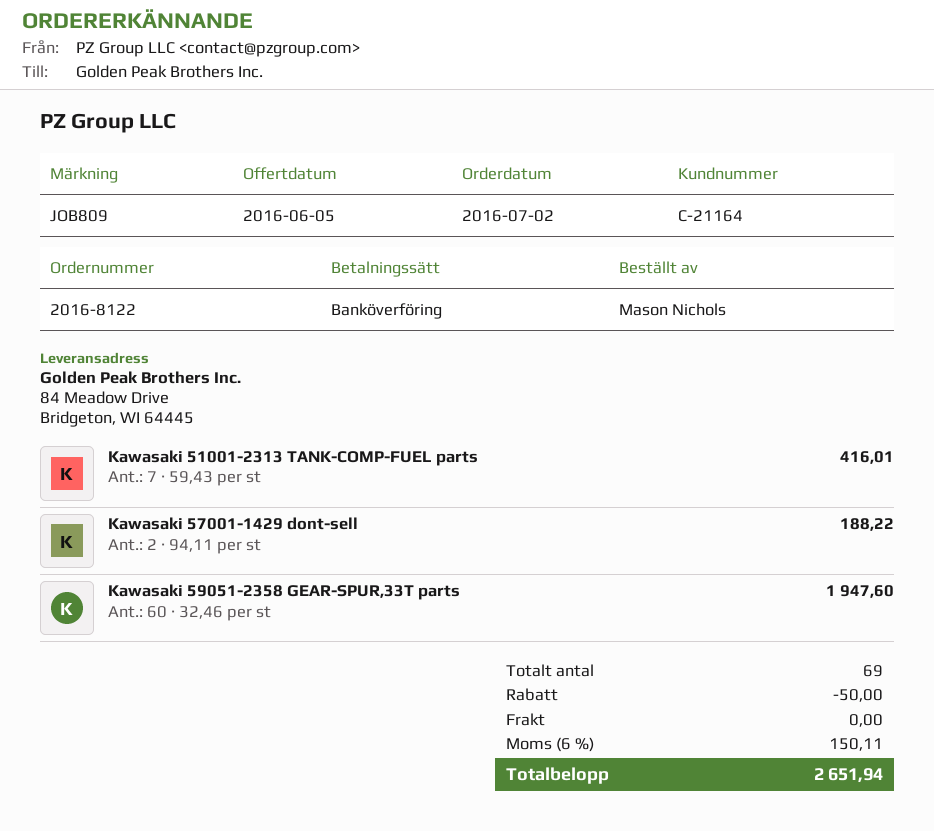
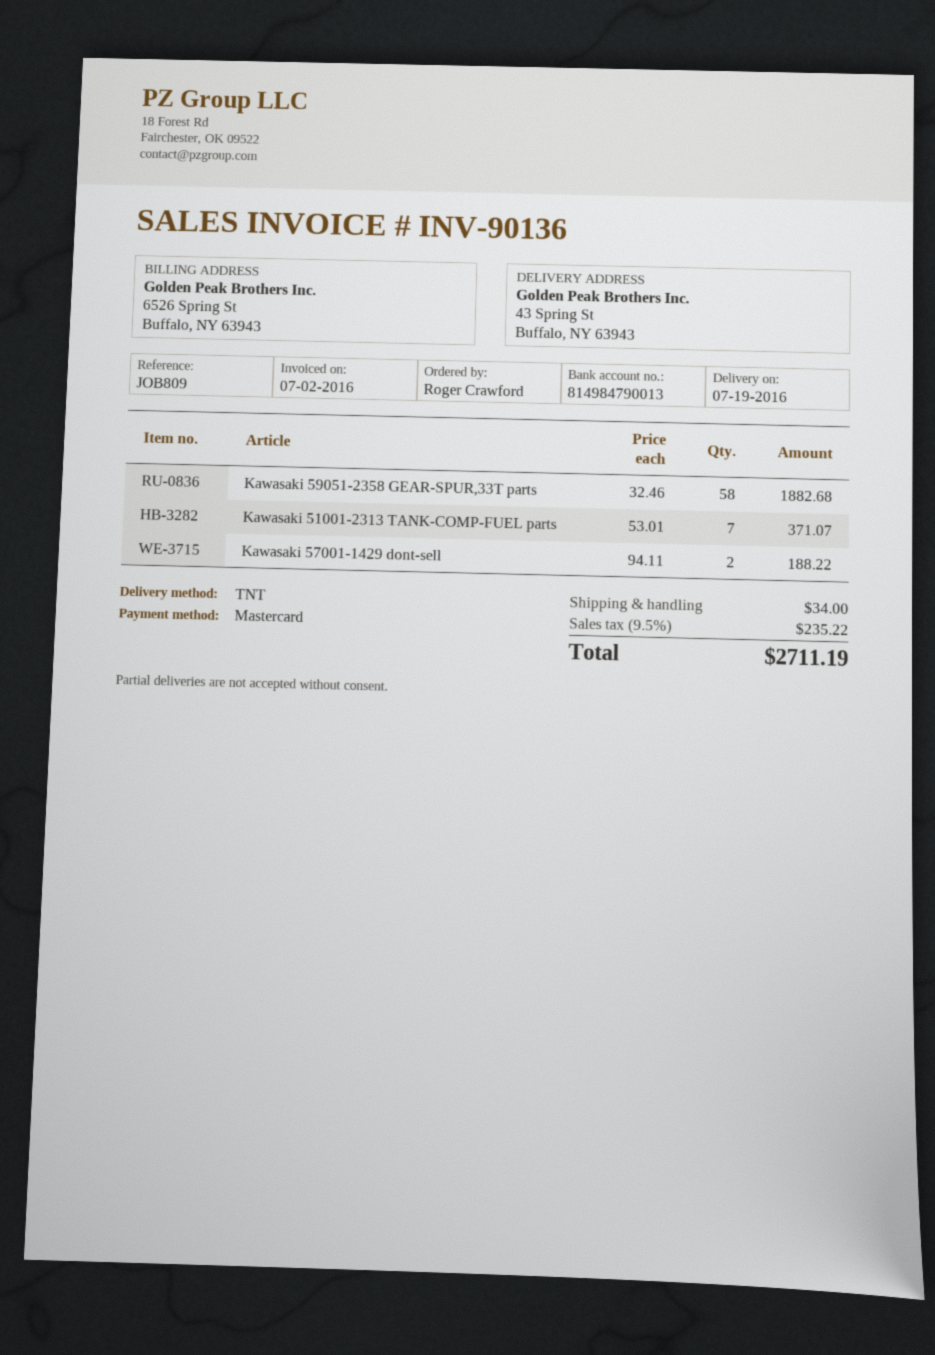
ordered by: Mason Nichols -> Roger Crawford
payment method: bank transfer -> Mastercard
ship to: 84 Meadow Drive, Bridgeton, WI 64445 -> 43 Spring St, Buffalo, NY 63943
Kawasaki 51001-2313 TANK-COMP-FUEL parts: 7 x 59.43 = 416.01 -> 7 x 53.01 = 371.07
Kawasaki 59051-2358 GEAR-SPUR,33T parts: 60 x 32.46 = 1947.60 -> 58 x 32.46 = 1882.68
discount: 50.00 -> none
shipping: 0.00 -> 34.00
tax: 6% = 150.11 -> 9.5% = 235.22
total: 2651.94 -> 2711.19

